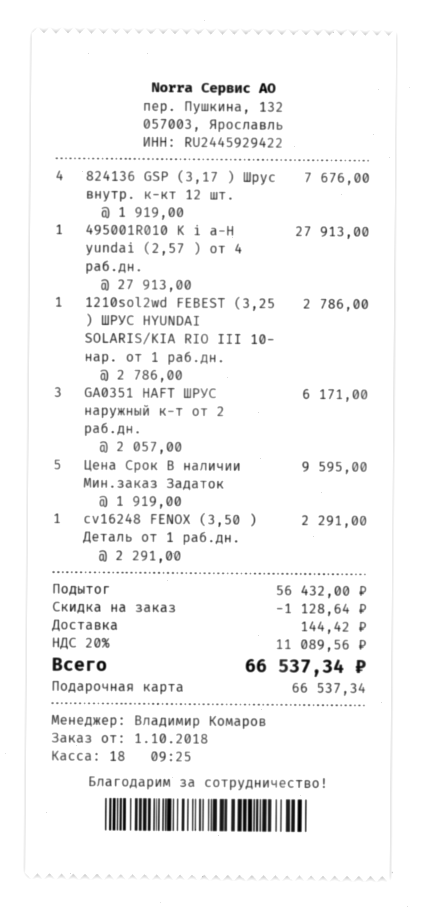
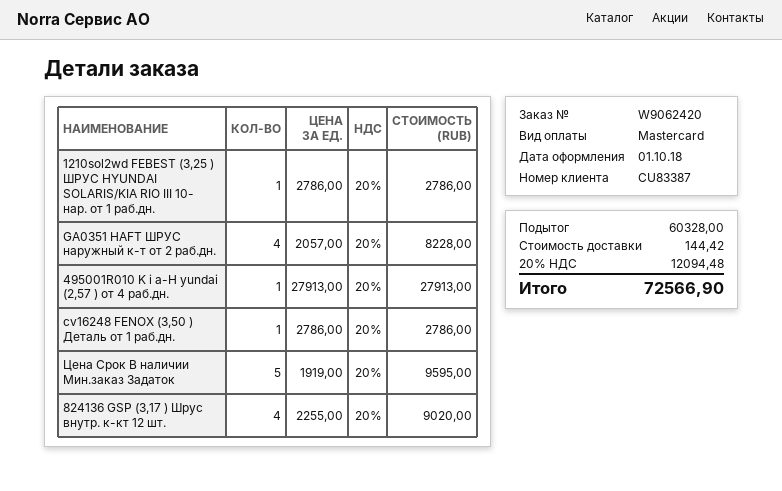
payment method: gift card -> Mastercard
824136 GSP (3,17 ) Шрус внутр. к-кт 12 шт.: 4 x 1919.00 = 7676.00 -> 4 x 2255.00 = 9020.00
GA0351 HAFT ШРУС наружный к-т от 2 раб.дн.: 3 x 2057.00 = 6171.00 -> 4 x 2057.00 = 8228.00
cv16248 FENOX (3,50 ) Деталь от 1 раб.дн.: 1 x 2291.00 = 2291.00 -> 1 x 2786.00 = 2786.00
subtotal: 56432.00 -> 60328.00
discount: 1128.64 -> none
tax: 20% = 11089.56 -> 20% = 12094.48
total: 66537.34 -> 72566.90

